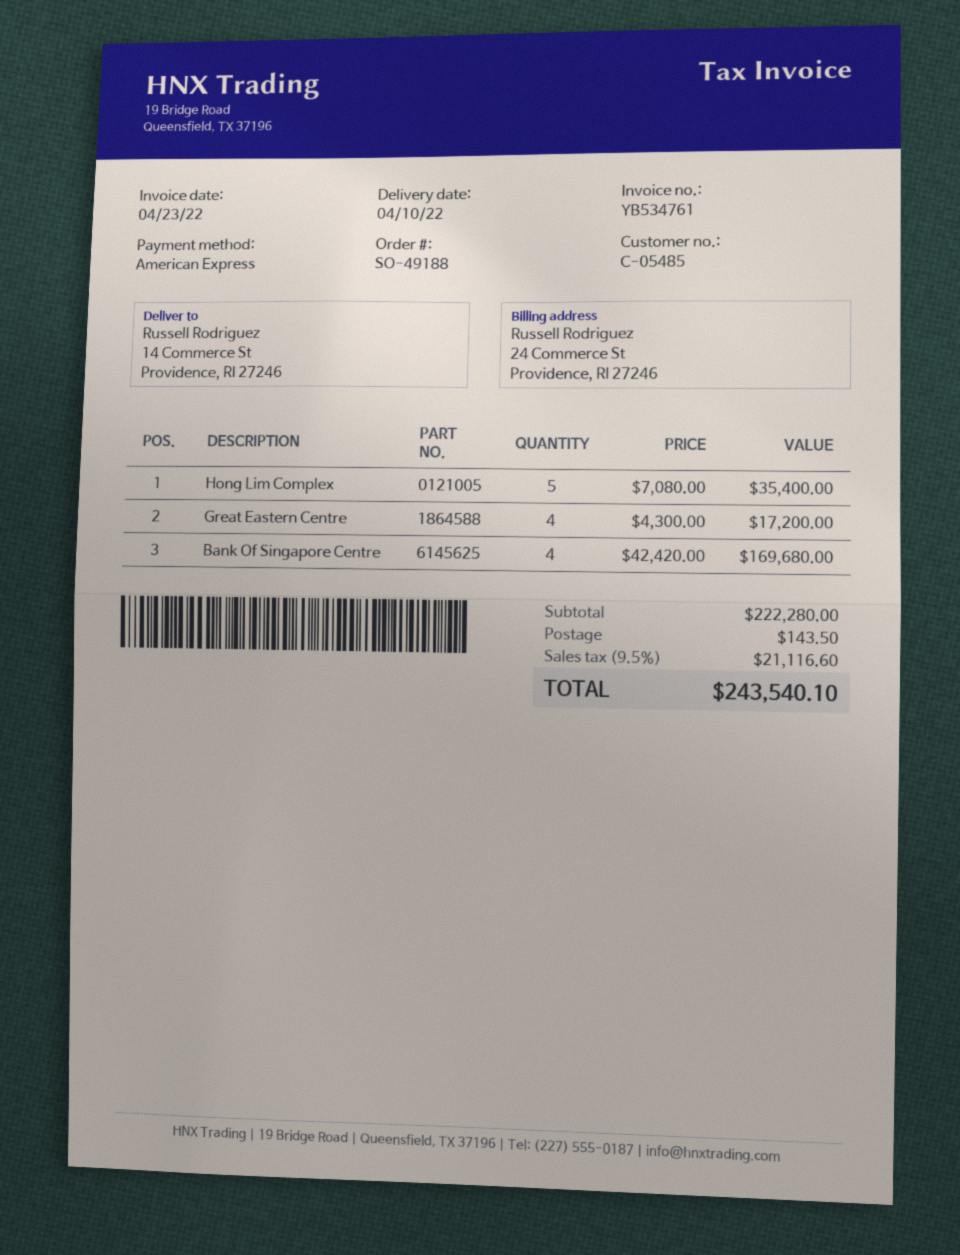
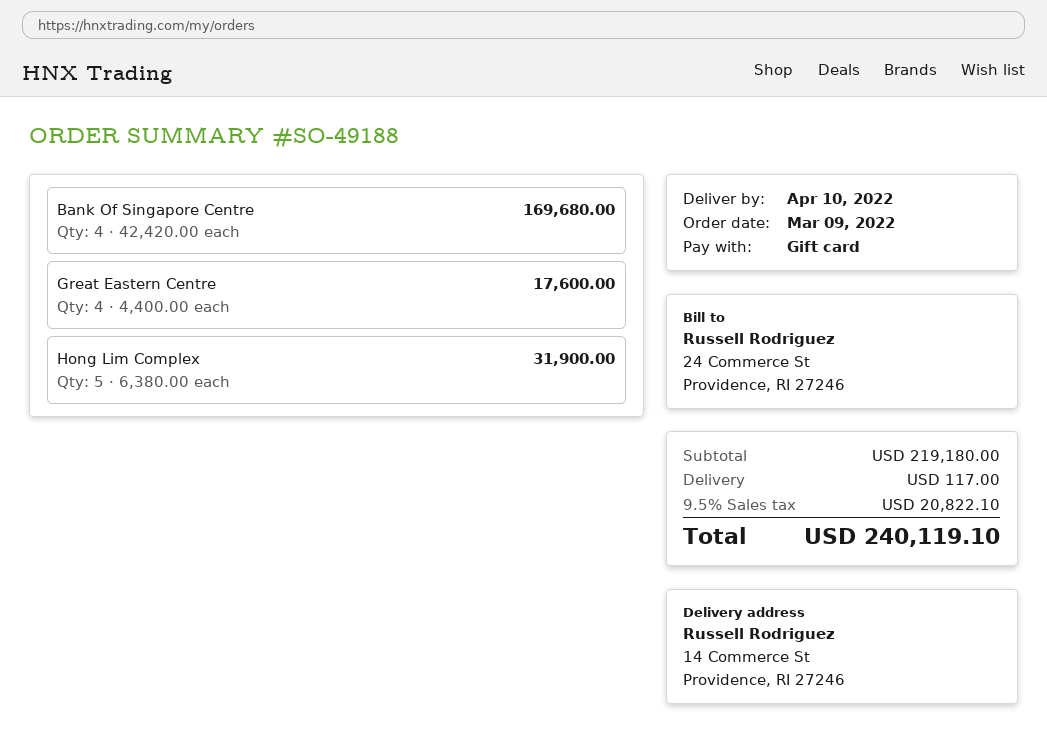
payment method: American Express -> gift card
Hong Lim Complex: 5 x 7080.00 = 35400.00 -> 5 x 6380.00 = 31900.00
Great Eastern Centre: 4 x 4300.00 = 17200.00 -> 4 x 4400.00 = 17600.00
subtotal: 222280.00 -> 219180.00
shipping: 143.50 -> 117.00
tax: 9.5% = 21116.60 -> 9.5% = 20822.10
total: 243540.10 -> 240119.10

